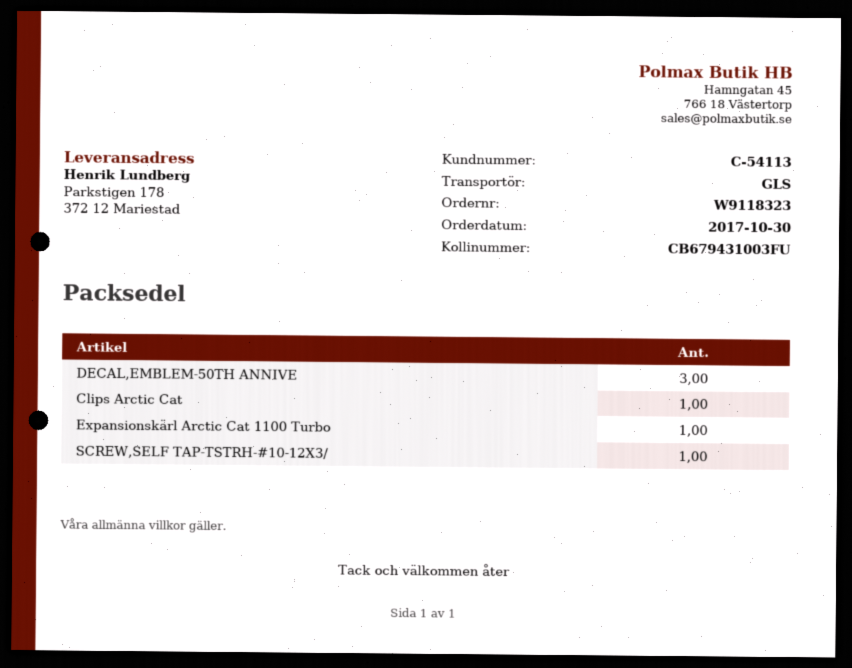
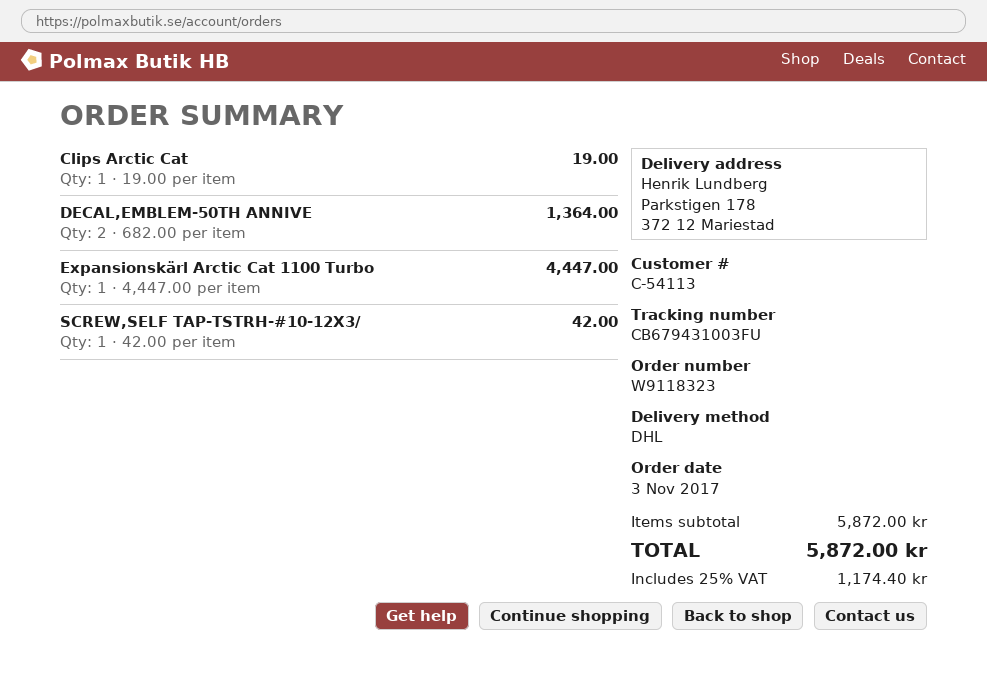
order date: 2017-10-30 -> 2017-11-03
shipping method: GLS -> DHL
DECAL,EMBLEM-50TH ANNIVE: 3 -> 2

